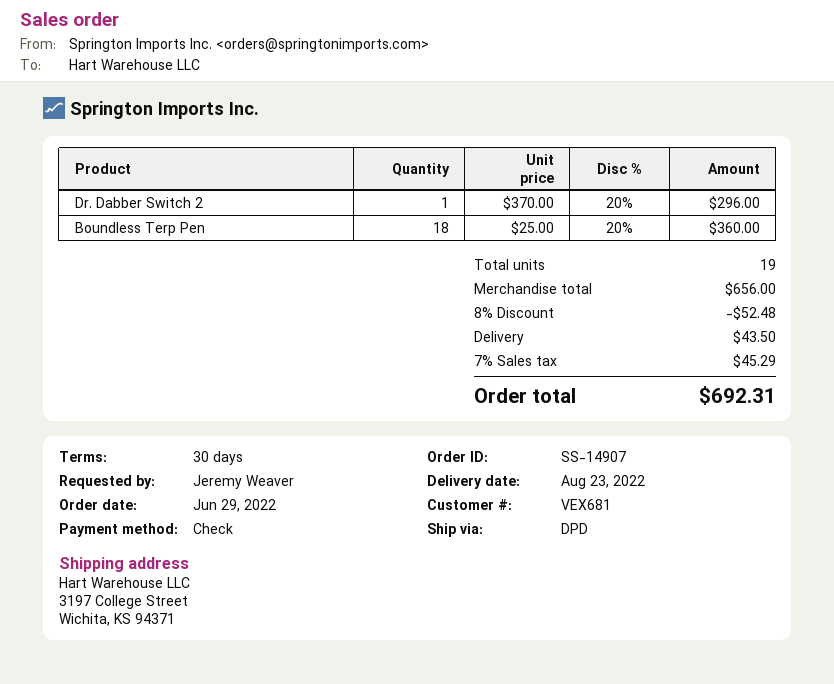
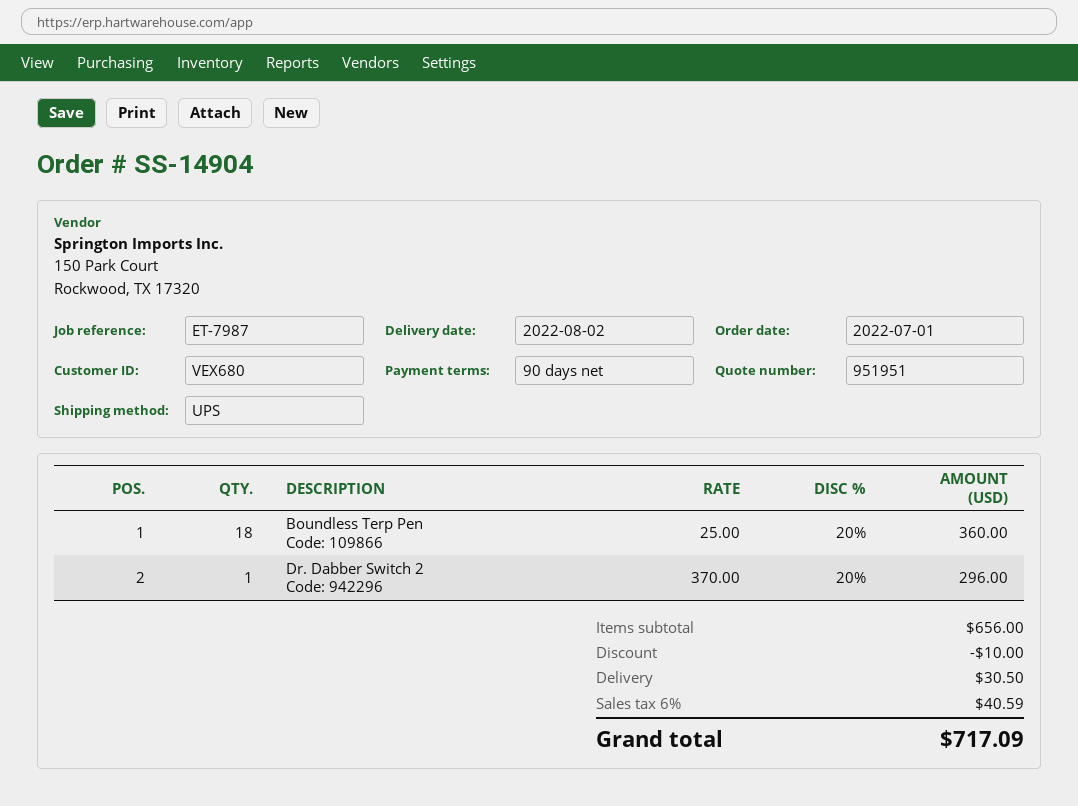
order number: SS-14907 -> SS-14904
order date: 2022-06-29 -> 2022-07-01
delivery date: 2022-08-23 -> 2022-08-02
payment terms: 30 days -> 90 days
customer number: VEX681 -> VEX680
shipping method: DPD -> UPS
discount: 52.48 -> 10.00
shipping: 43.50 -> 30.50
tax: 7% = 45.29 -> 6% = 40.59
total: 692.31 -> 717.09

